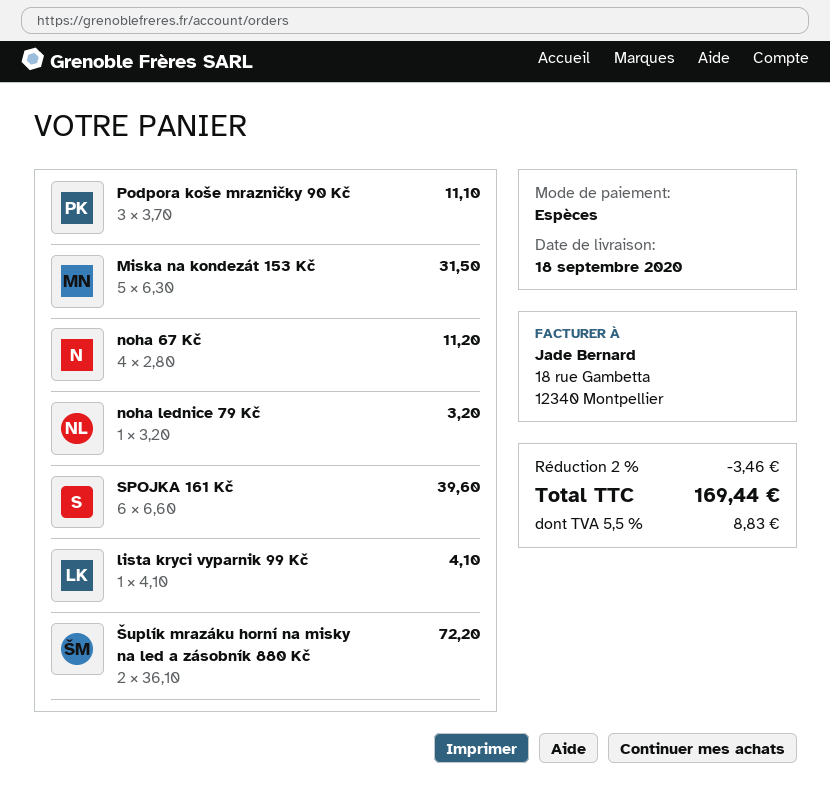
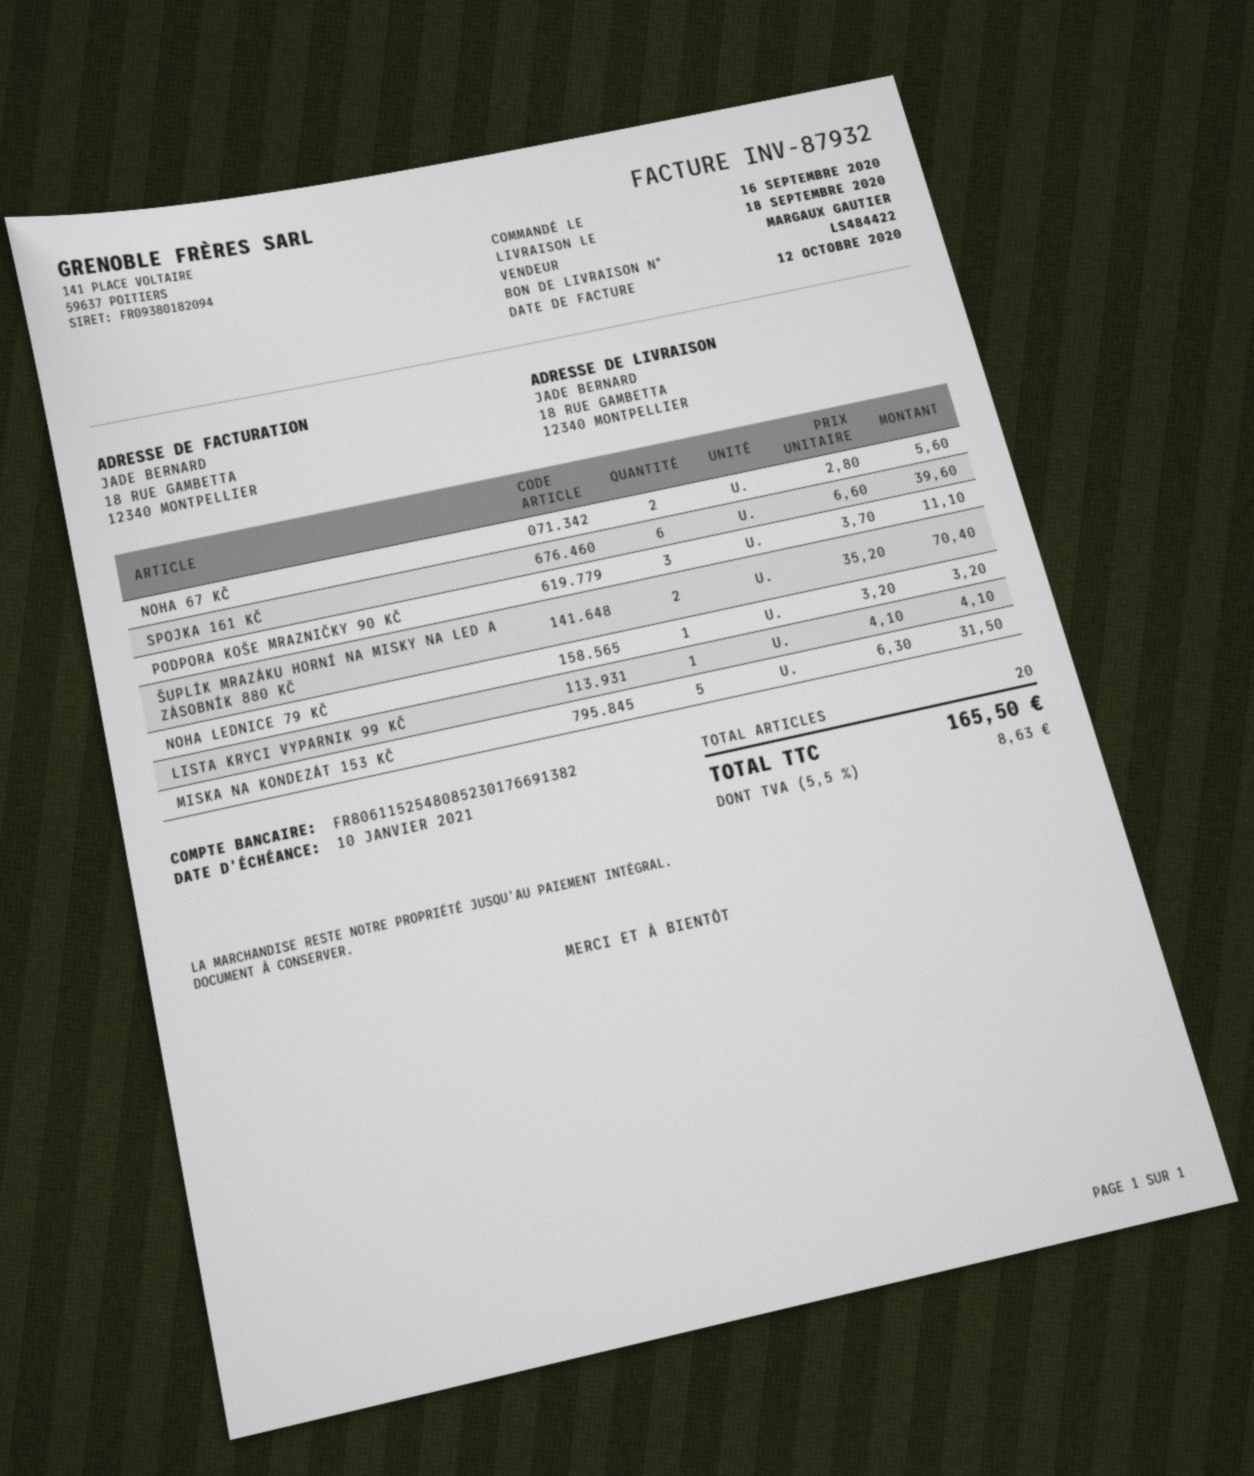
noha 67 Kč: 4 x 2.80 = 11.20 -> 2 x 2.80 = 5.60
Šuplík mrazáku horní na misky na led a zásobník 880 Kč: 2 x 36.10 = 72.20 -> 2 x 35.20 = 70.40
discount: 2% = 3.46 -> none
tax: 5.5% = 8.83 -> 5.5% = 8.63
total: 169.44 -> 165.50

